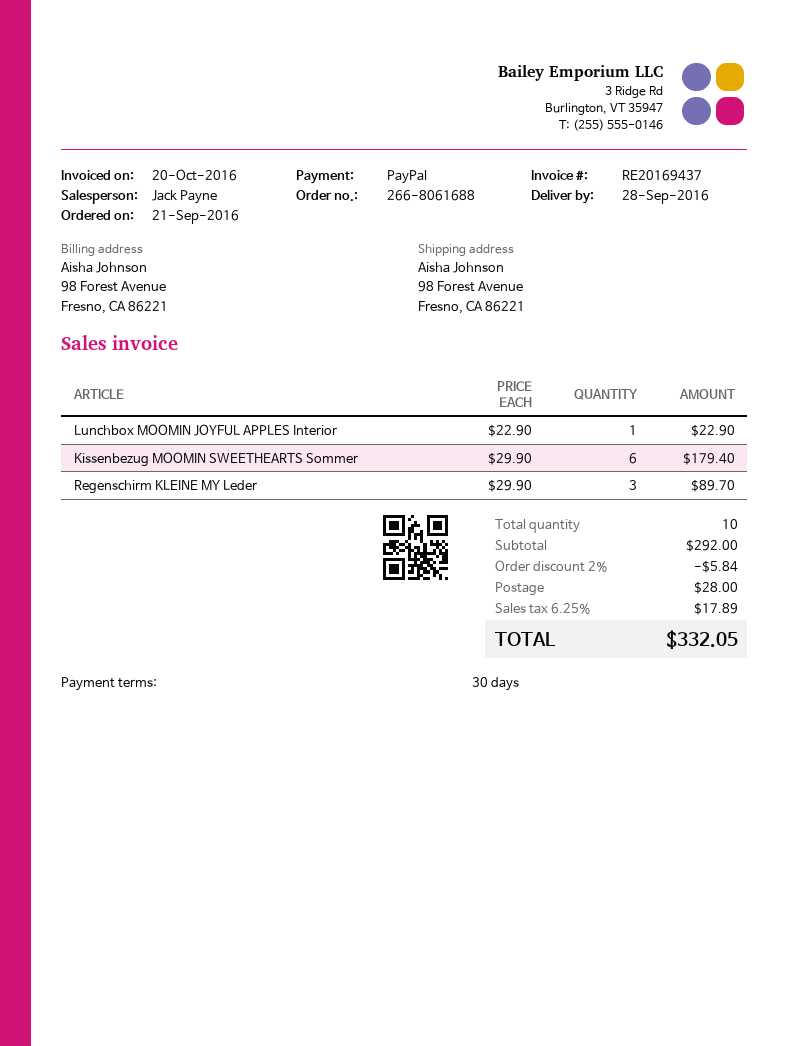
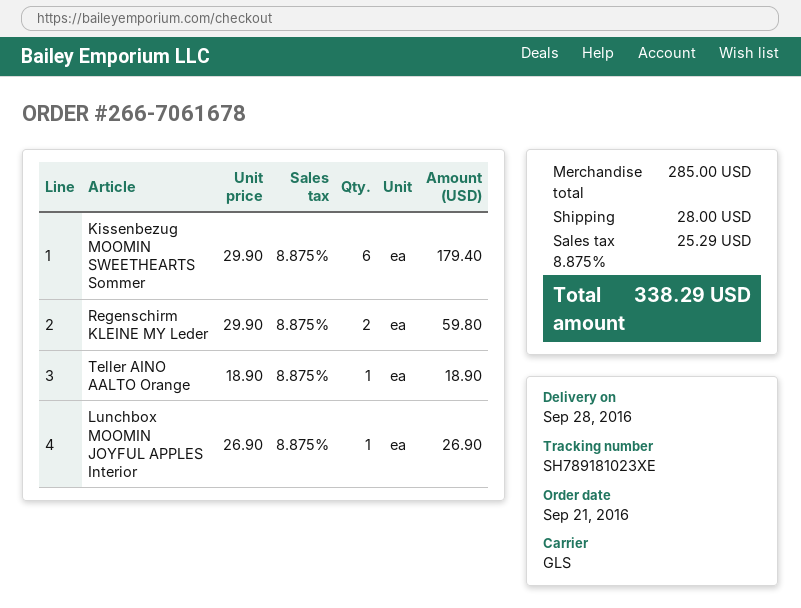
order number: 266-8061688 -> 266-7061678
Lunchbox MOOMIN JOYFUL APPLES Interior: 1 x 22.90 = 22.90 -> 1 x 26.90 = 26.90
Regenschirm KLEINE MY Leder: 3 x 29.90 = 89.70 -> 2 x 29.90 = 59.80
Teller AINO AALTO Orange: none -> 1 x 18.90 = 18.90
subtotal: 292.00 -> 285.00
discount: 2% = 5.84 -> none
tax: 6.25% = 17.89 -> 8.875% = 25.29
total: 332.05 -> 338.29

